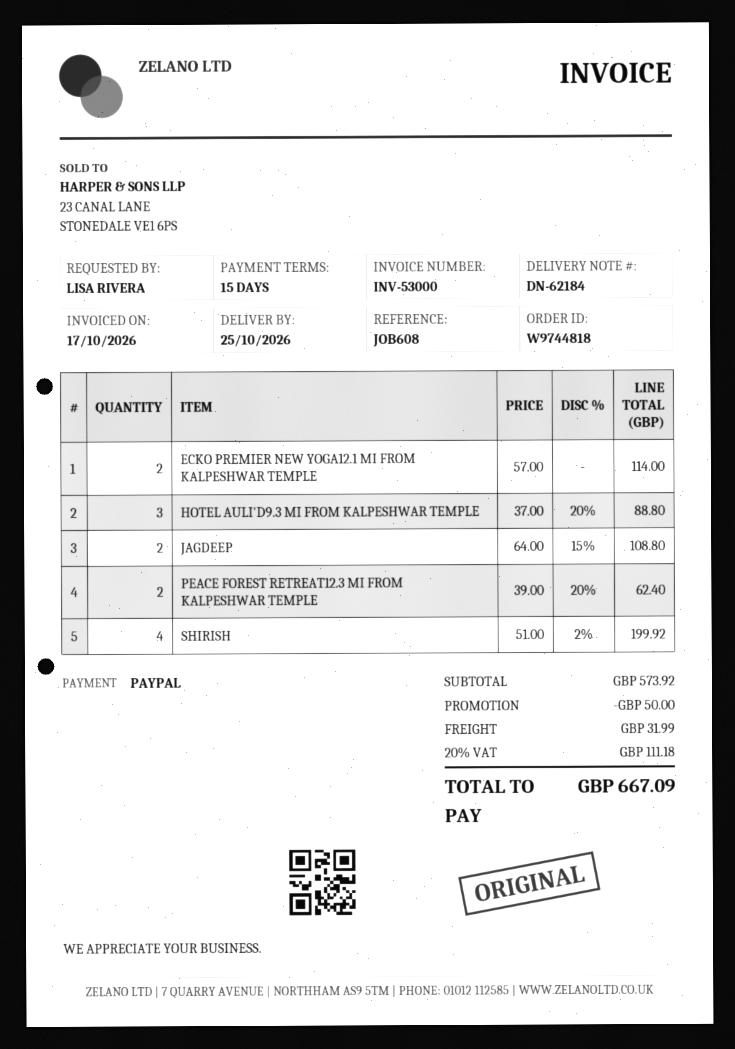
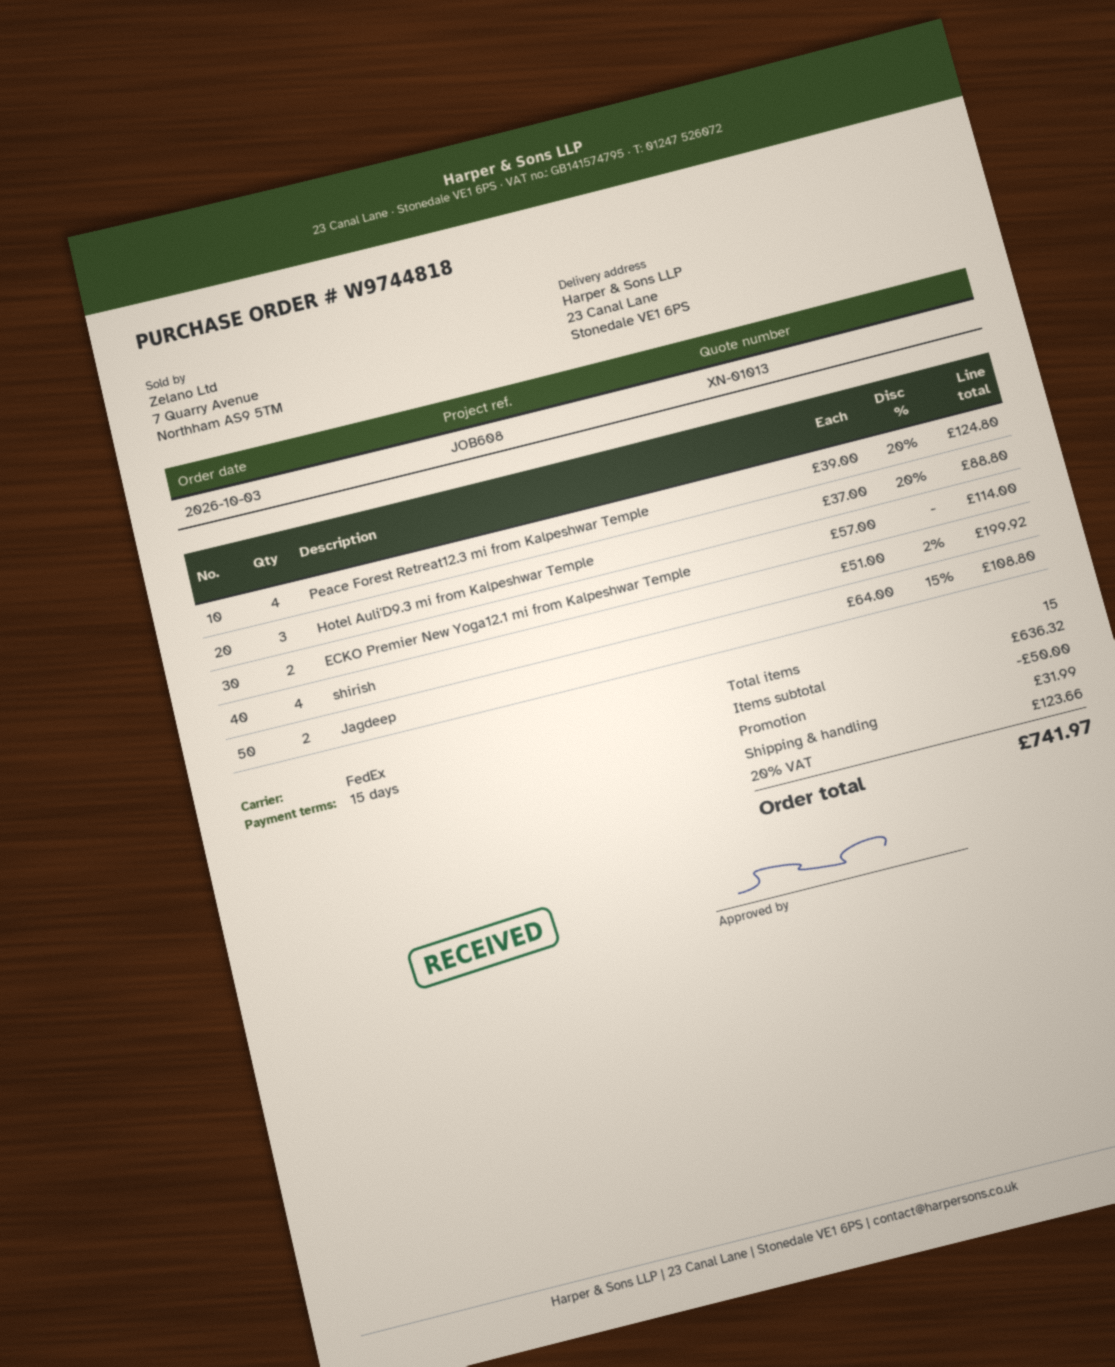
PEACE FOREST RETREAT12.3 MI FROM KALPESHWAR TEMPLE: 2 x 39.00 - 20% = 62.40 -> 4 x 39.00 - 20% = 124.80
subtotal: 573.92 -> 636.32
tax: 20% = 111.18 -> 20% = 123.66
total: 667.09 -> 741.97

